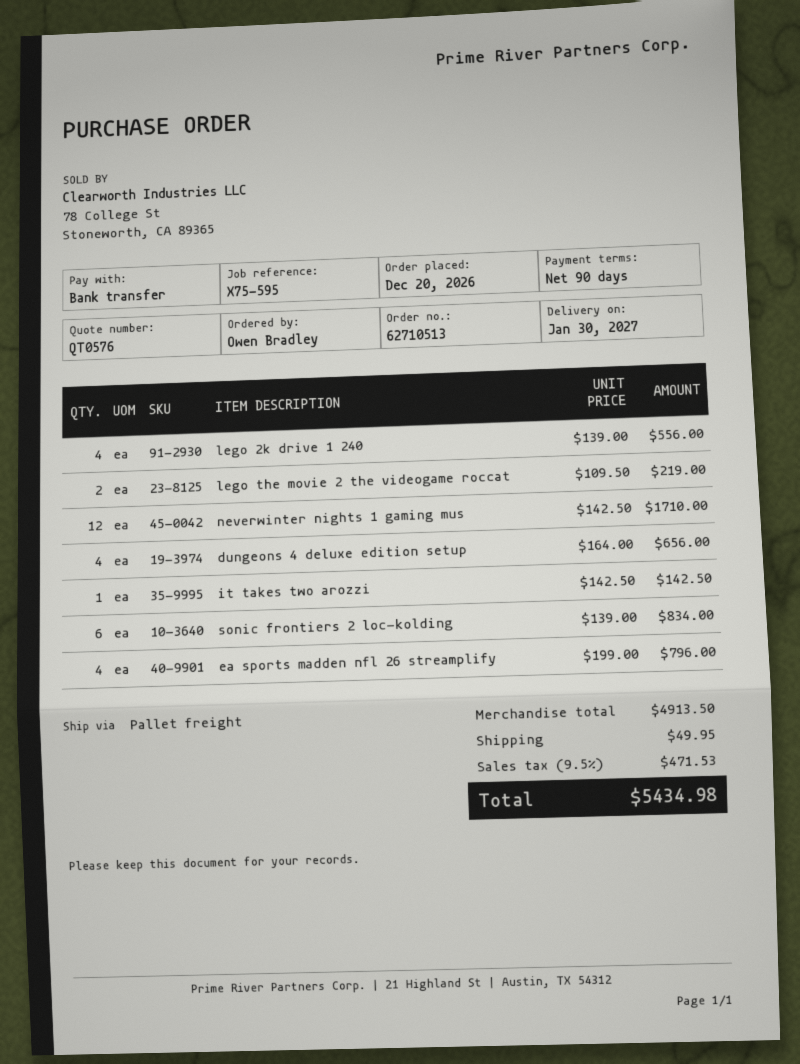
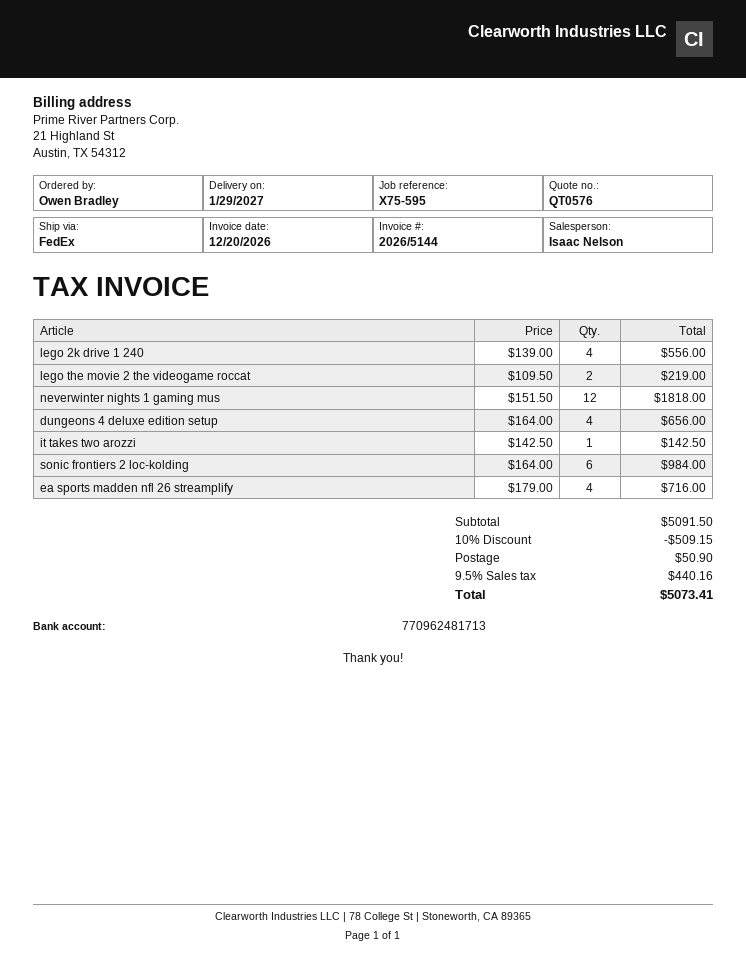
delivery date: 2027-01-30 -> 2027-01-29
shipping method: pallet freight -> FedEx
neverwinter nights 1 gaming mus: 12 x 142.50 = 1710.00 -> 12 x 151.50 = 1818.00
sonic frontiers 2 loc-kolding: 6 x 139.00 = 834.00 -> 6 x 164.00 = 984.00
ea sports madden nfl 26 streamplify: 4 x 199.00 = 796.00 -> 4 x 179.00 = 716.00
subtotal: 4913.50 -> 5091.50
discount: none -> 10% = 509.15
shipping: 49.95 -> 50.90
tax: 9.5% = 471.53 -> 9.5% = 440.16
total: 5434.98 -> 5073.41

